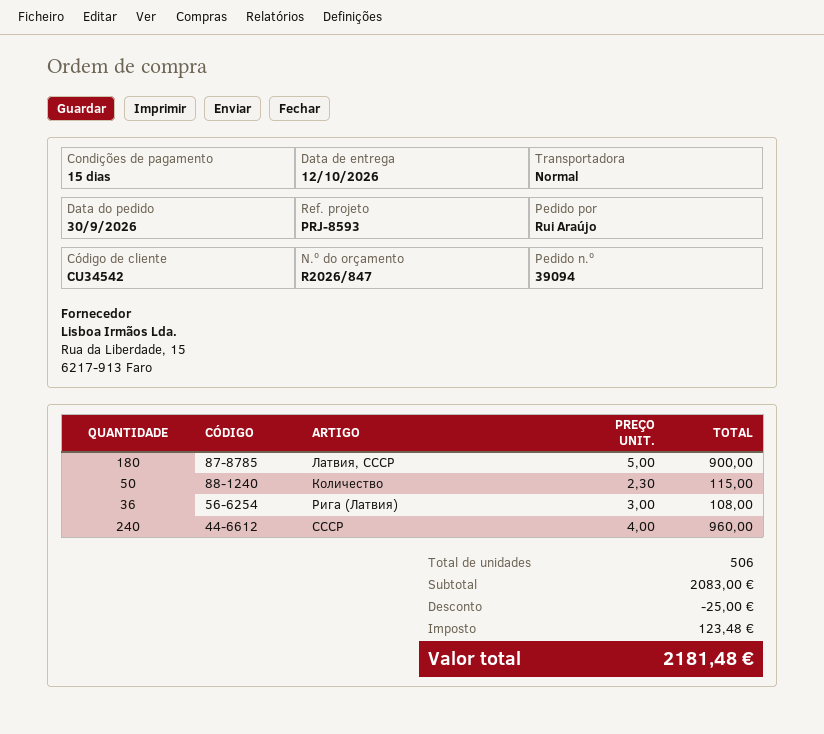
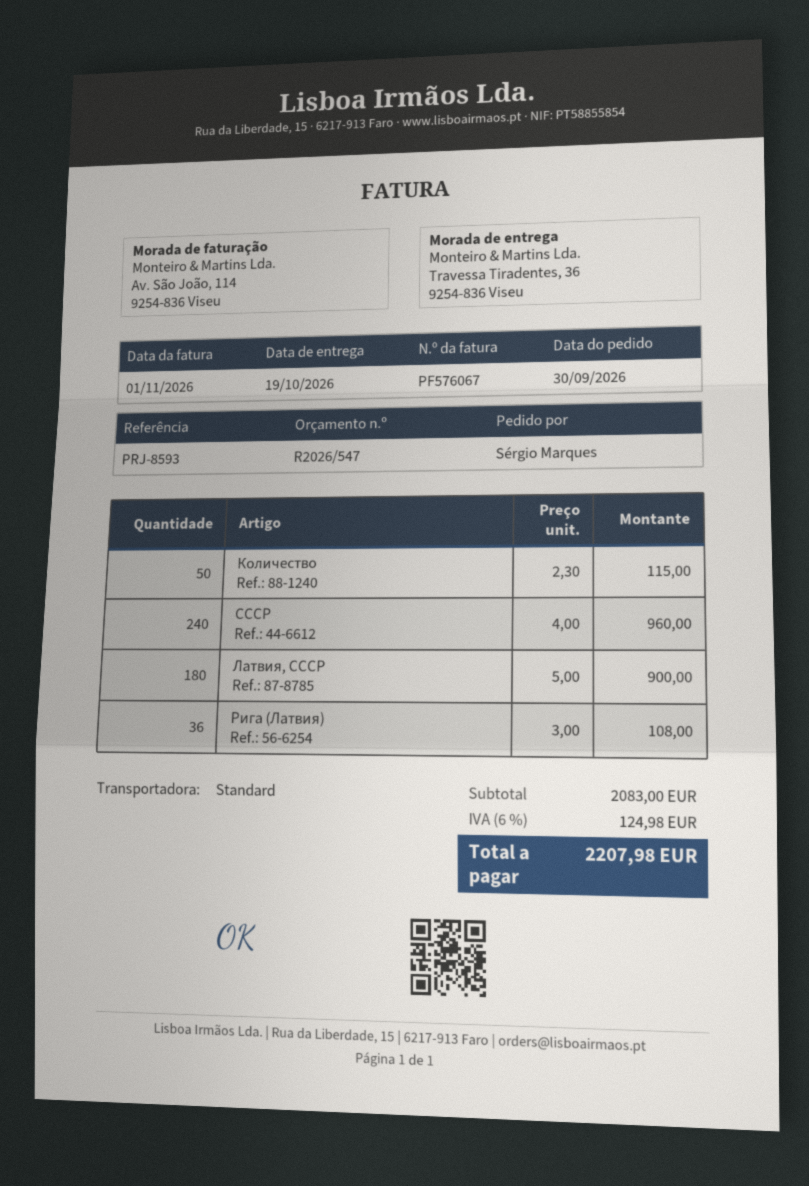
quote number: R2026/847 -> R2026/547
delivery date: 2026-10-12 -> 2026-10-19
ordered by: Rui Araújo -> Sérgio Marques
discount: 25.00 -> none
tax: 123.48 -> 124.98
total: 2181.48 -> 2207.98

